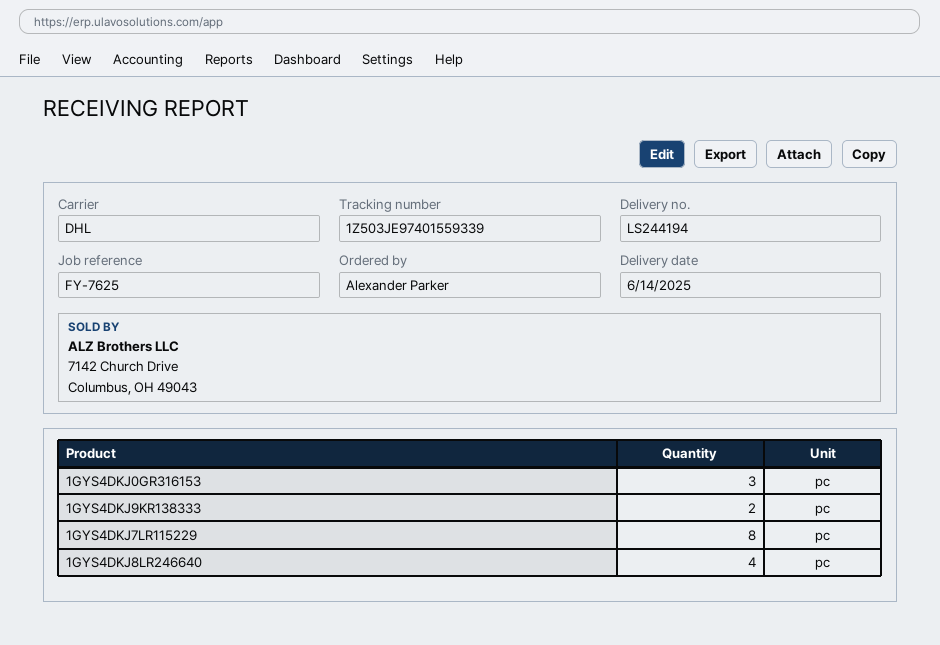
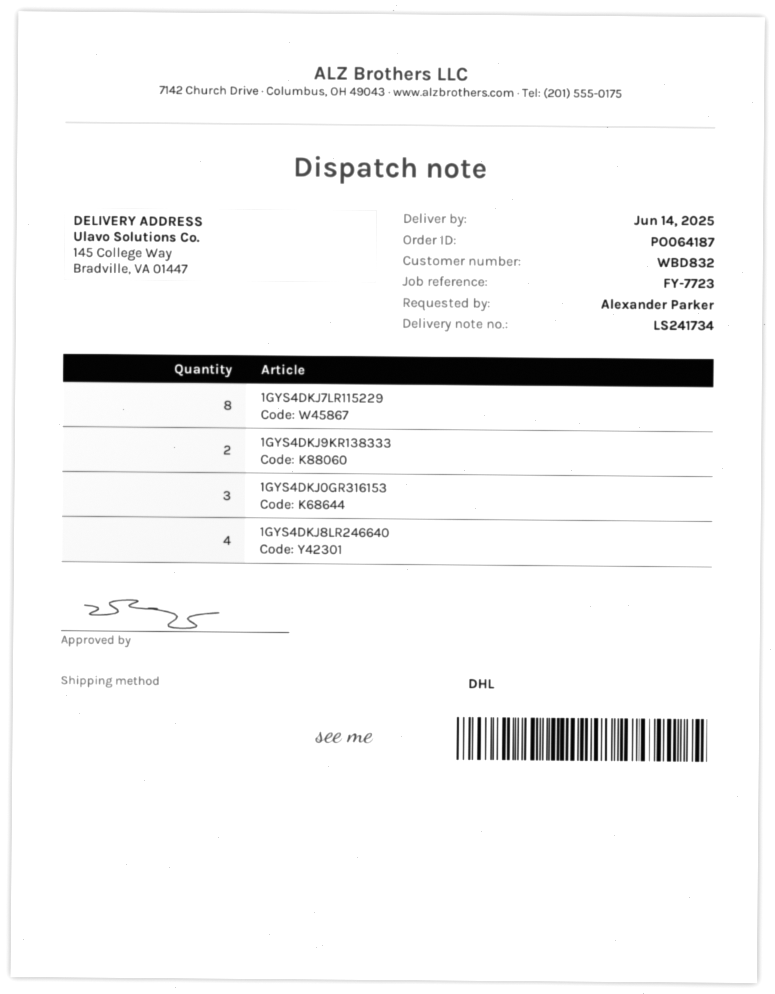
delivery note number: LS244194 -> LS241734
reference: FY-7625 -> FY-7723

